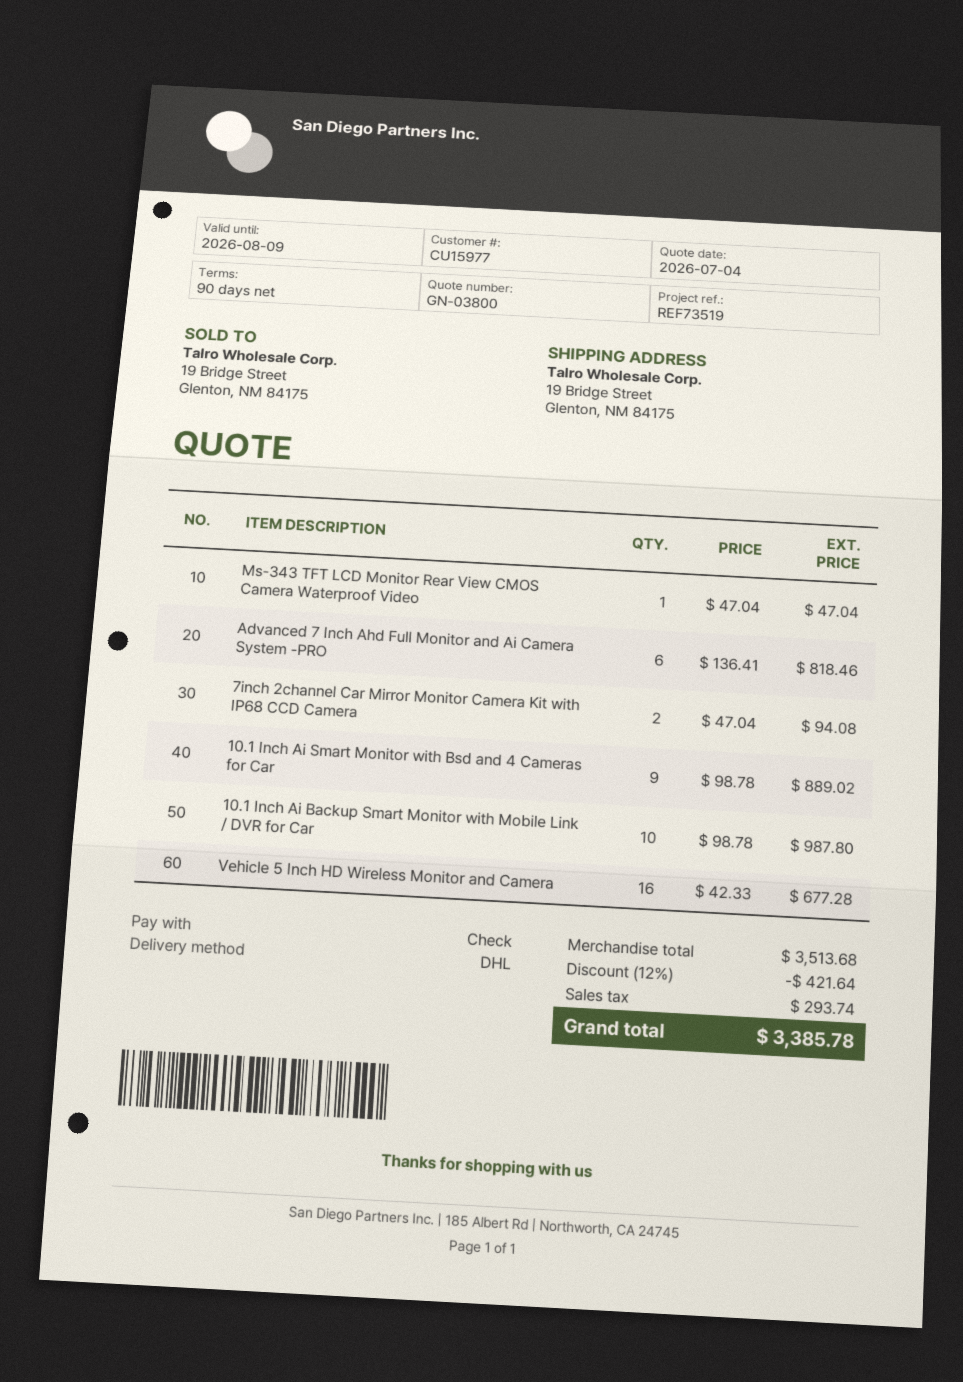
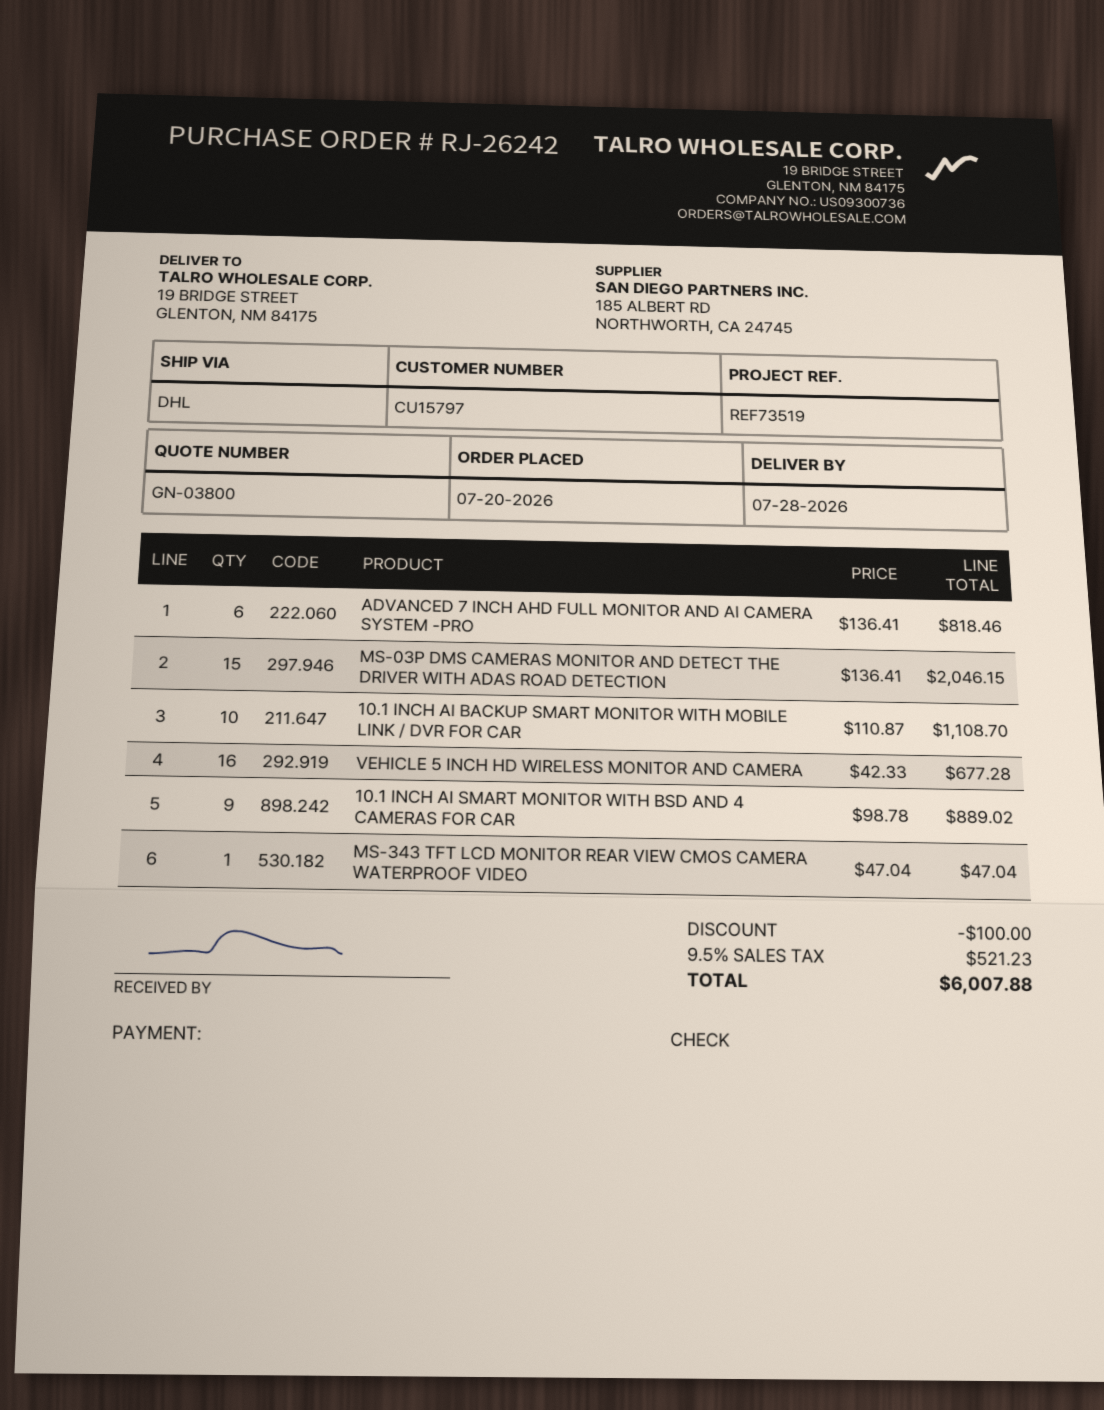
customer number: CU15977 -> CU15797
7inch 2channel Car Mirror Monitor Camera Kit with IP68 CCD Camera: 2 x 47.04 = 94.08 -> none
10.1 Inch Ai Backup Smart Monitor with Mobile Link / DVR for Car: 10 x 98.78 = 987.80 -> 10 x 110.87 = 1108.70
MS-03P DMS CAMERAS MONITOR AND DETECT THE DRIVER WITH ADAS ROAD DETECTION: none -> 15 x 136.41 = 2046.15
discount: 421.64 -> 100.00
tax: 293.74 -> 521.23
total: 3385.78 -> 6007.88

